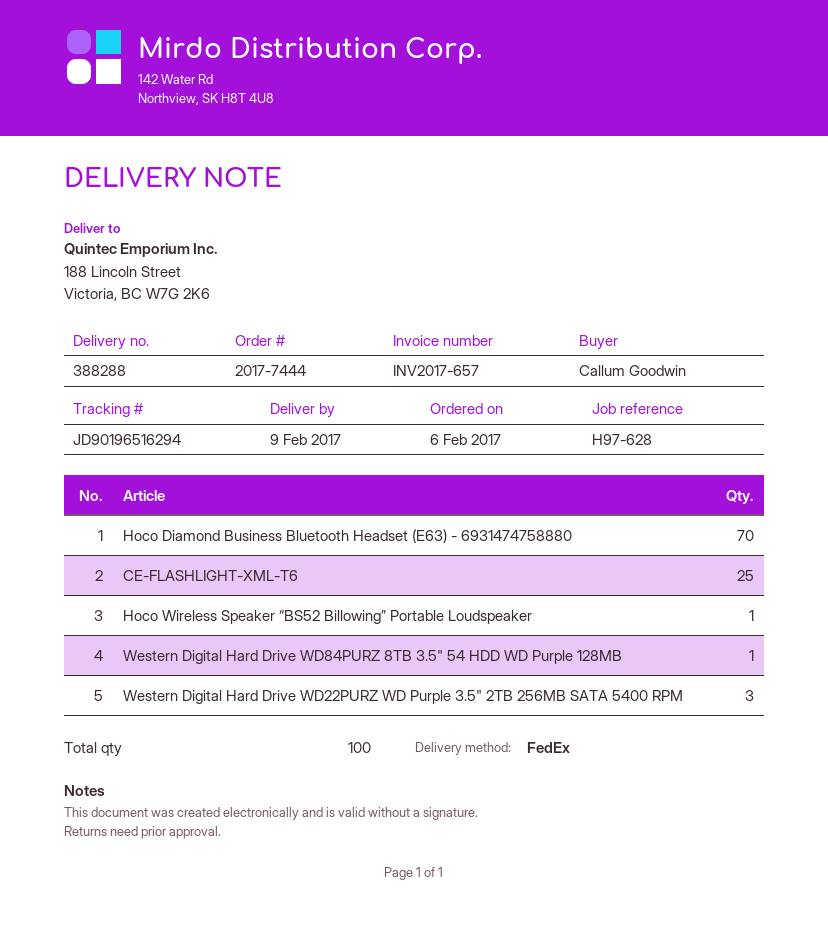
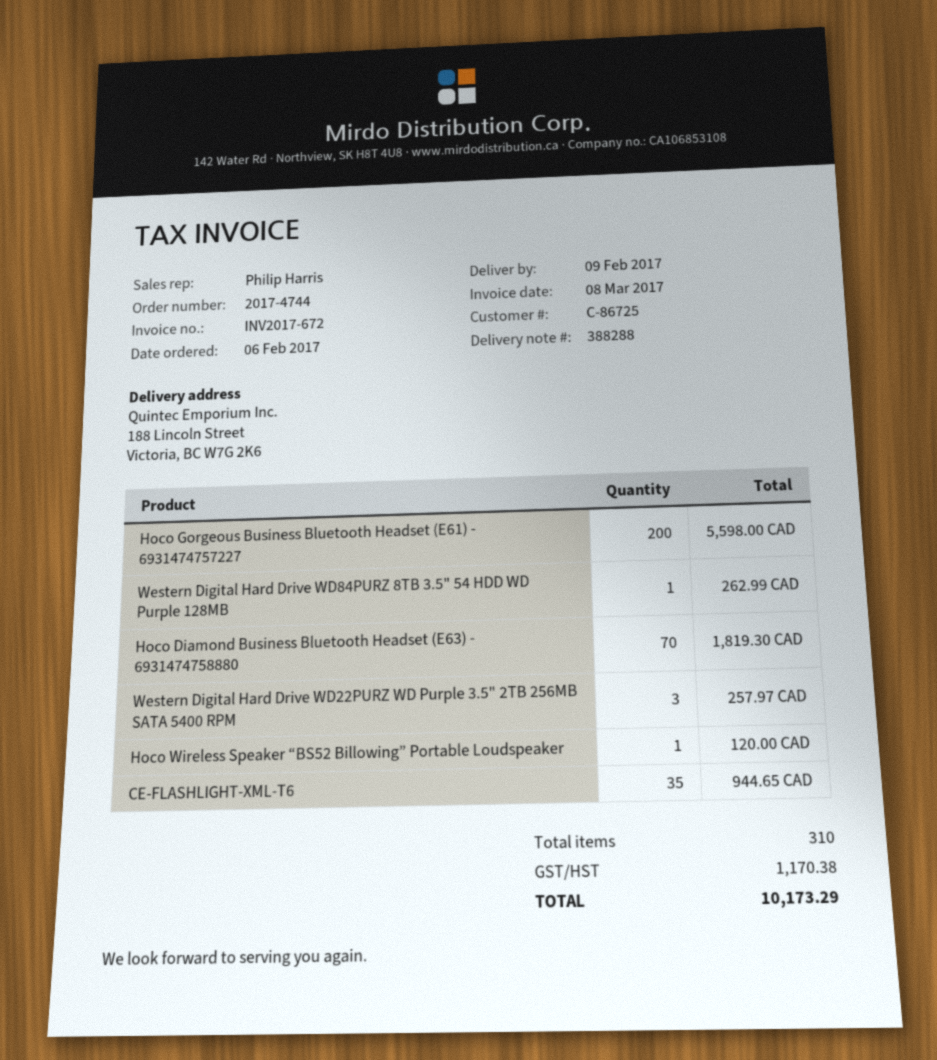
order number: 2017-7444 -> 2017-4744
invoice number: INV2017-657 -> INV2017-672
CE-FLASHLIGHT-XML-T6: 25 -> 35
Hoco Gorgeous Business Bluetooth Headset (E61) - 6931474757227: none -> 200
total quantity: 100 -> 310

